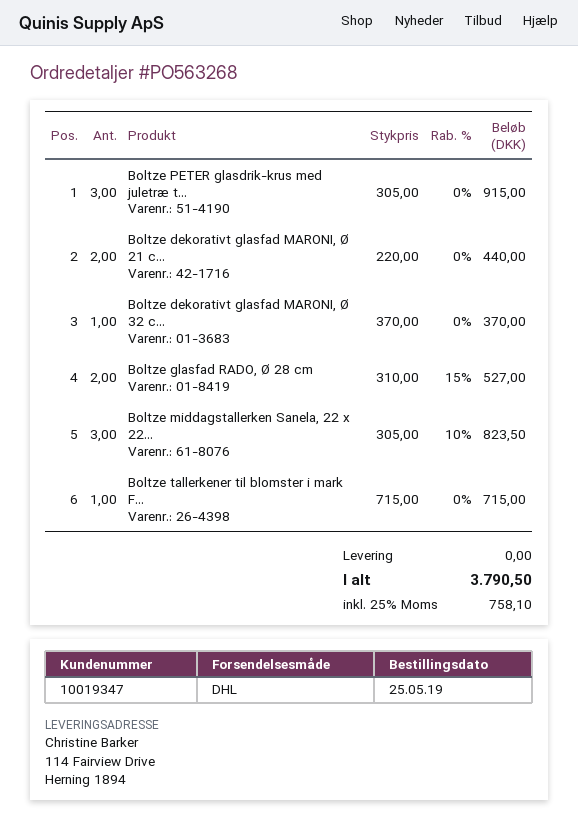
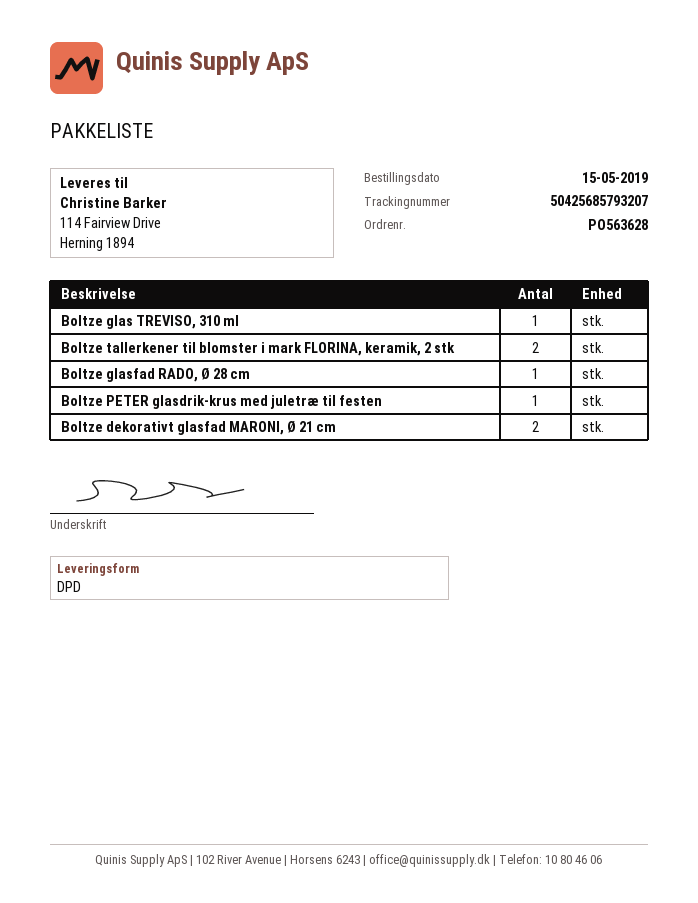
order number: PO563268 -> PO563628
order date: 2019-05-25 -> 2019-05-15
shipping method: DHL -> DPD
Boltze PETER glasdrik-krus med juletræ t...: 3 -> 1
Boltze dekorativt glasfad MARONI, Ø 32 c...: 1 -> none
Boltze glasfad RADO, Ø 28 cm: 2 -> 1
Boltze middagstallerken Sanela, 22 x 22...: 3 -> none
Boltze tallerkener til blomster i mark F...: 1 -> 2
Boltze glas TREVISO, 310 ml: none -> 1

